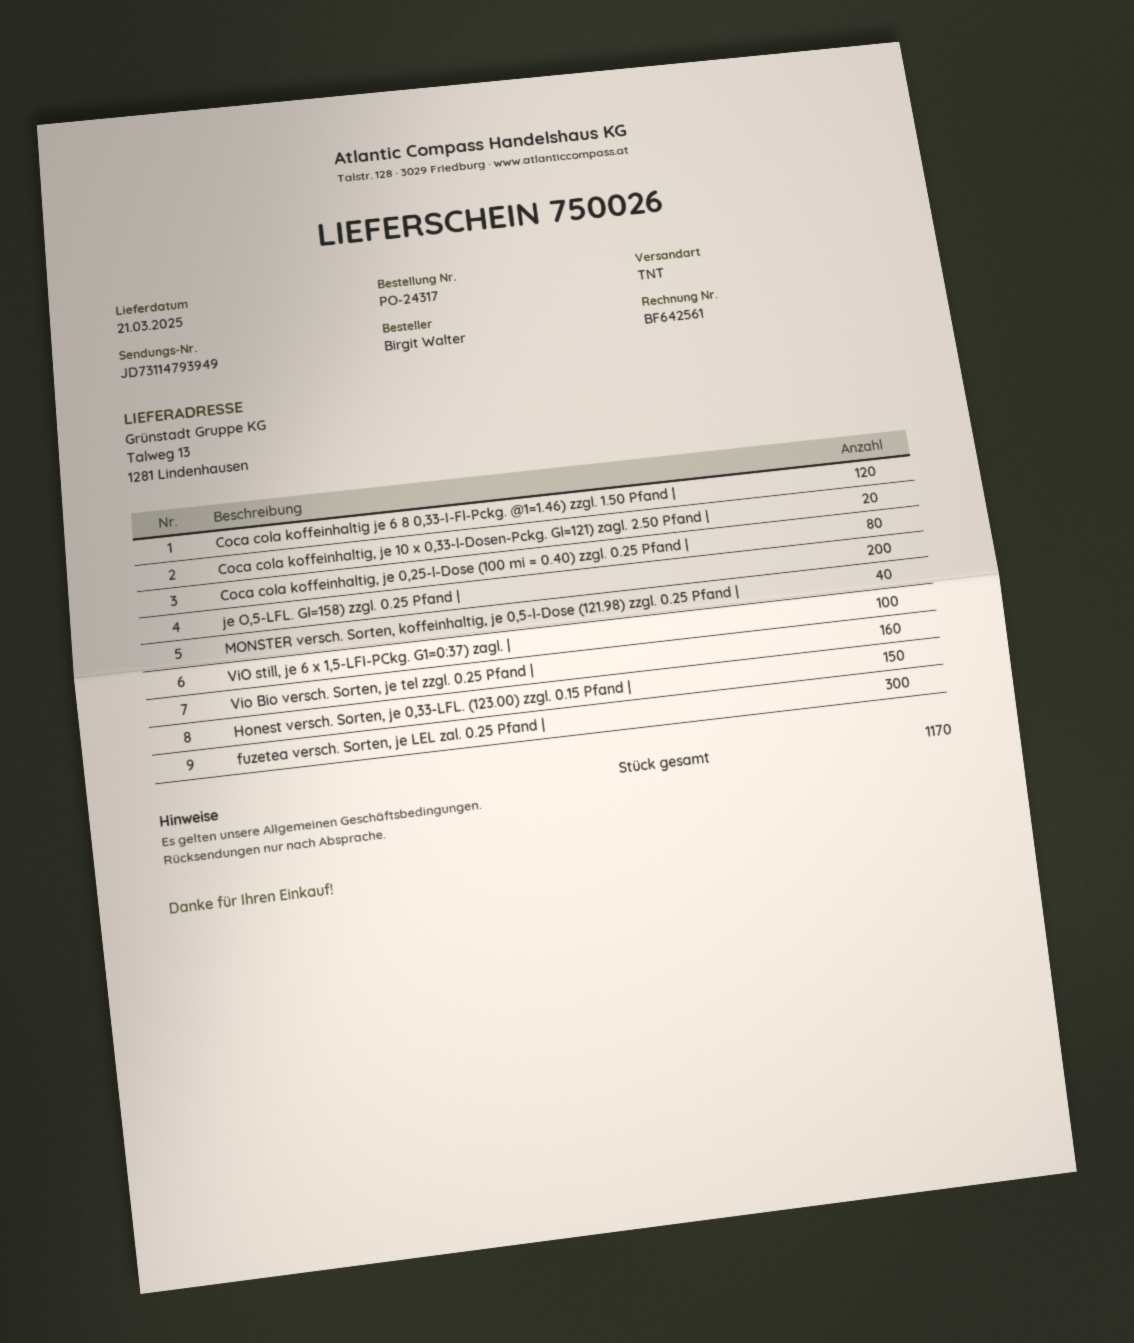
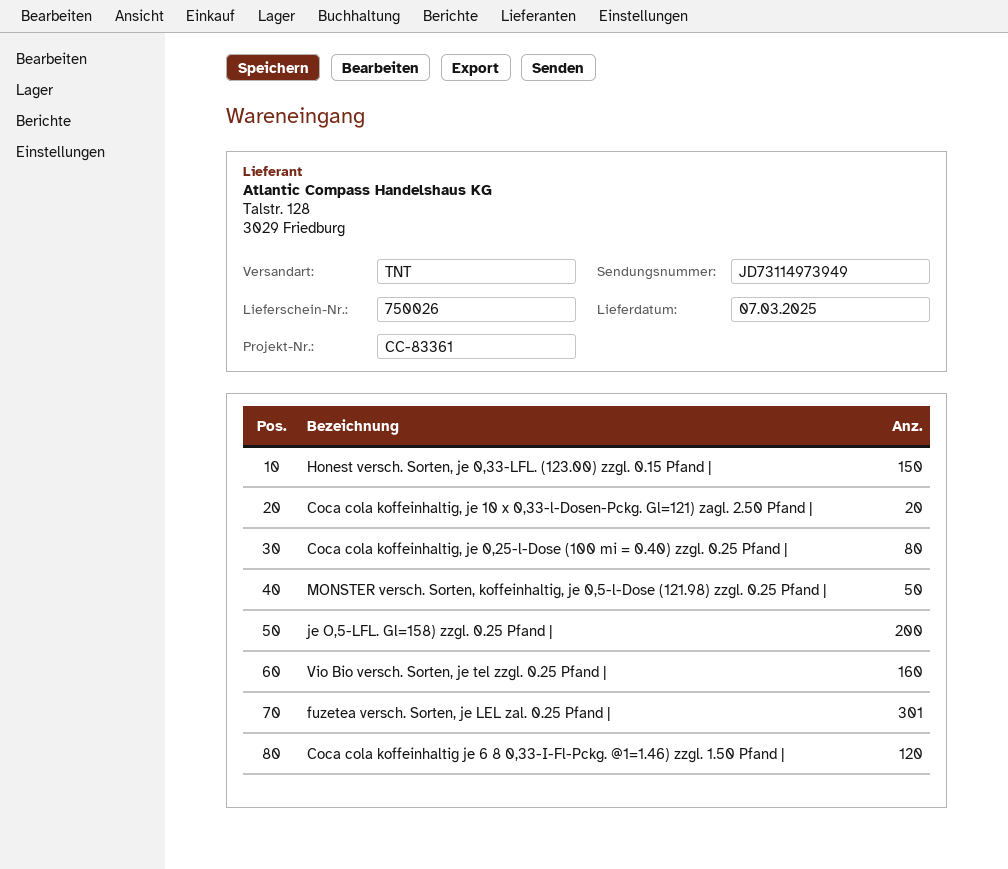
delivery date: 2025-03-21 -> 2025-03-07
tracking number: JD73114793949 -> JD73114973949
MONSTER versch. Sorten, koffeinhaltig, je 0,5-l-Dose (121.98) zzgl. 0.25 Pfand |: 40 -> 50
ViO still, je 6 x 1,5-LFI-PCkg. G1=0:37) zagl. |: 100 -> none
fuzetea versch. Sorten, je LEL zal. 0.25 Pfand |: 300 -> 301

